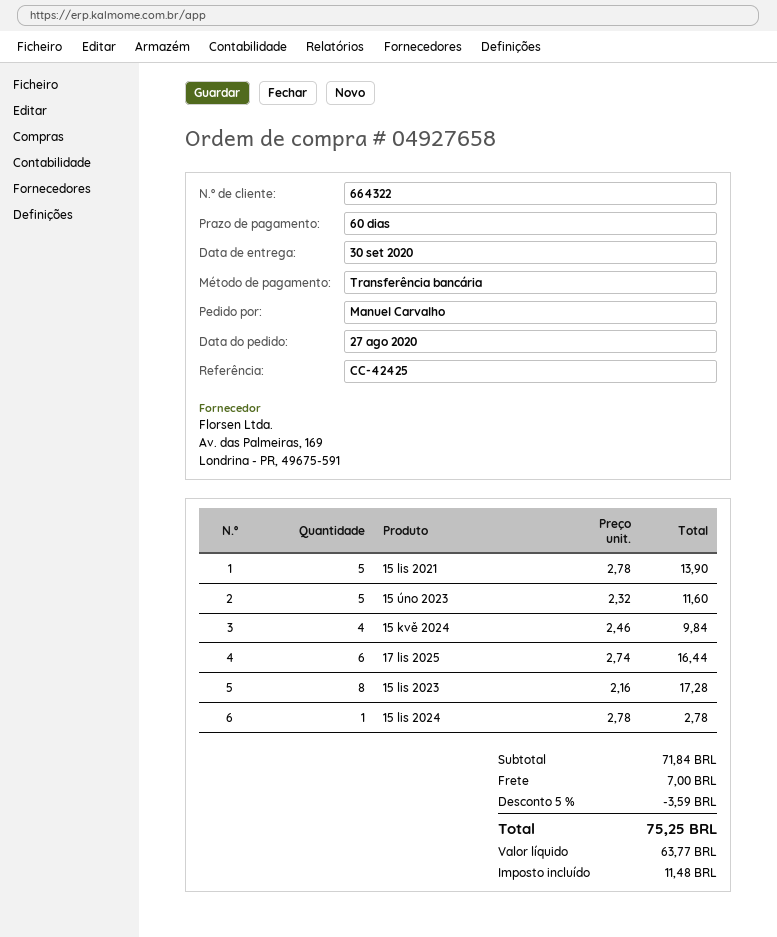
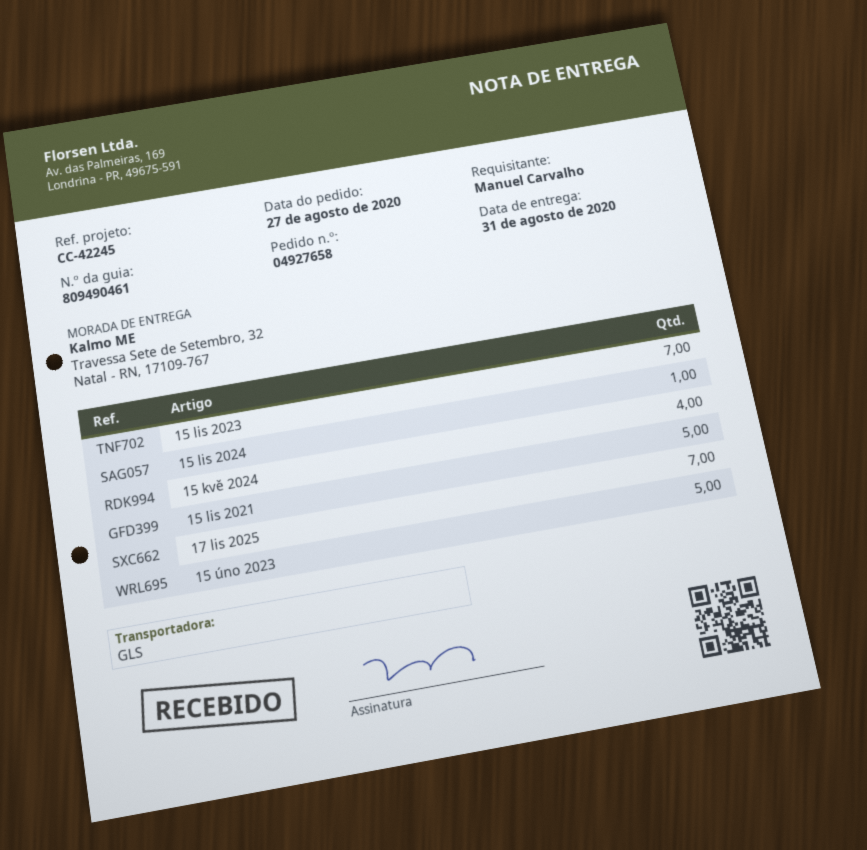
delivery date: 2020-09-30 -> 2020-08-31
reference: CC-42425 -> CC-42245
17 lis 2025: 6 -> 7
15 lis 2023: 8 -> 7

